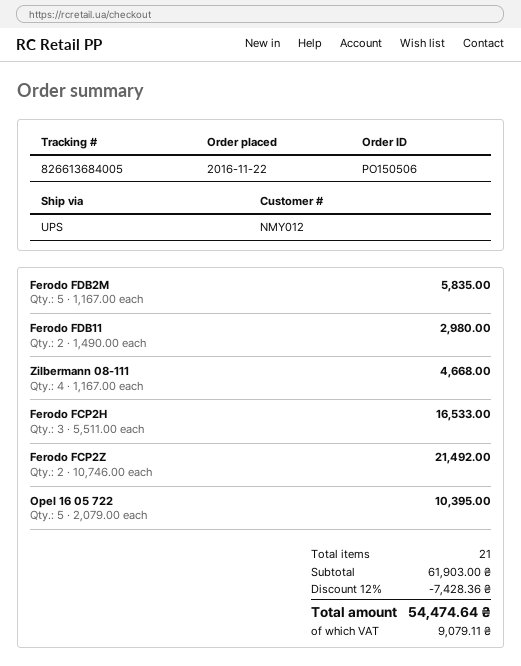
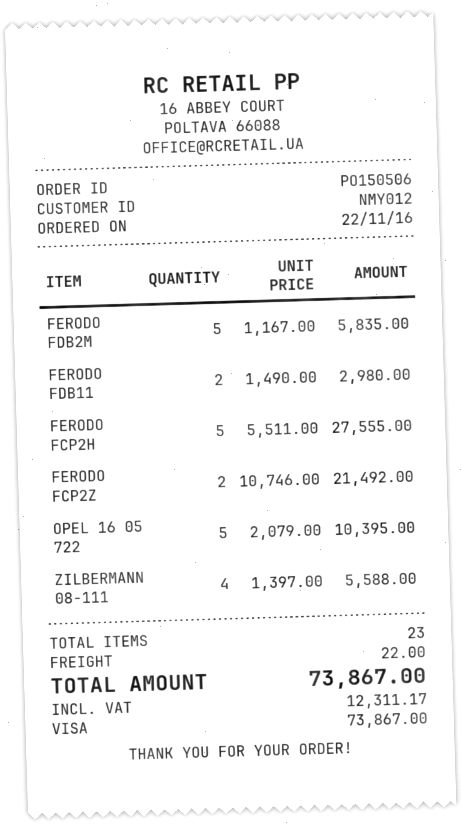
Zilbermann 08-111: 4 x 1167.00 = 4668.00 -> 4 x 1397.00 = 5588.00
Ferodo FCP2H: 3 x 5511.00 = 16533.00 -> 5 x 5511.00 = 27555.00
total quantity: 21 -> 23
discount: 12% = 7428.36 -> none
shipping: none -> 22.00
tax: 9079.11 -> 12311.17
total: 54474.64 -> 73867.00

